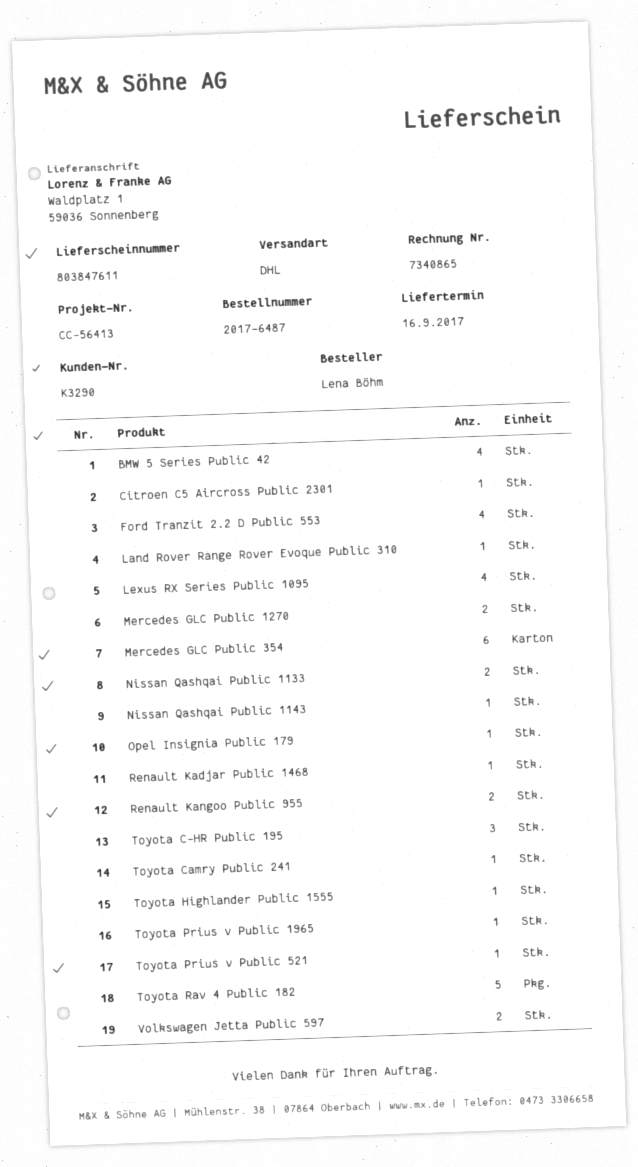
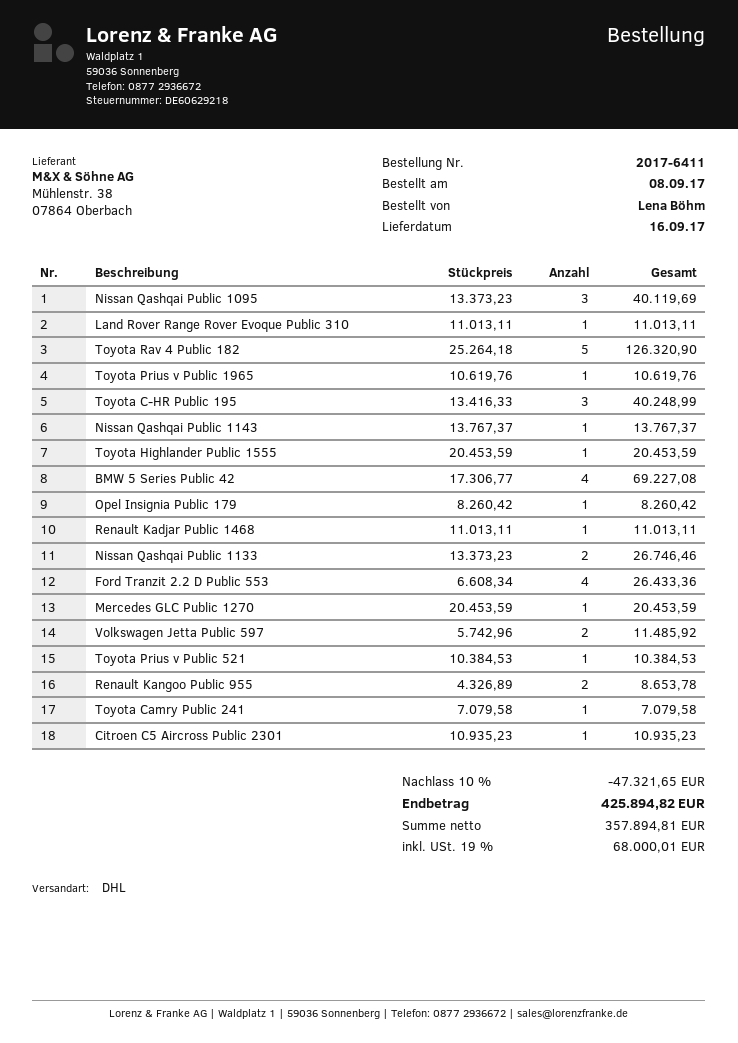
order number: 2017-6487 -> 2017-6411
Lexus RX Series Public 1095: 4 -> none
Mercedes GLC Public 1270: 2 -> 1
Mercedes GLC Public 354: 6 -> none
Nissan Qashqai Public 1095: none -> 3

